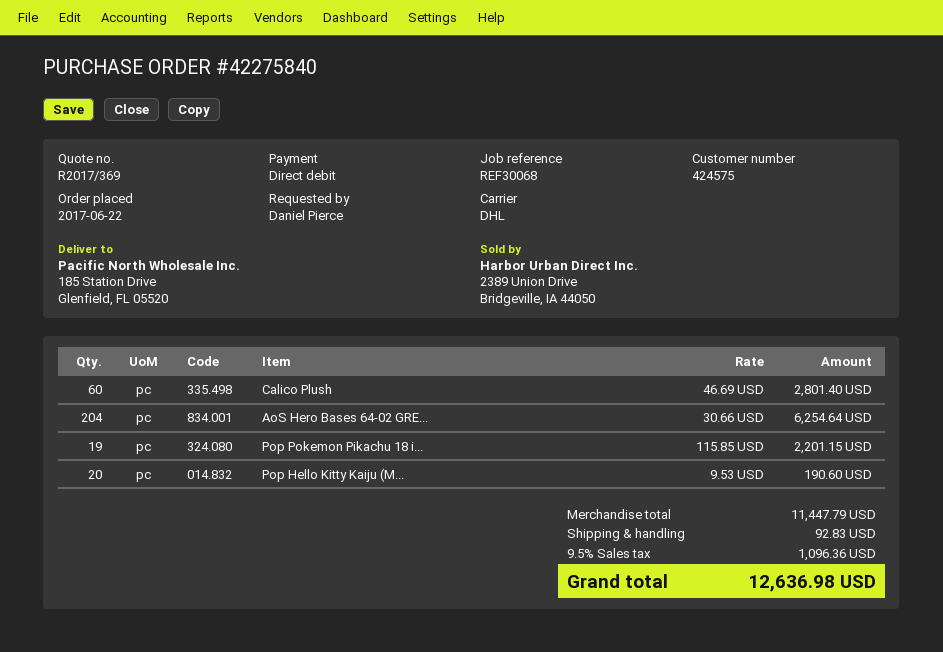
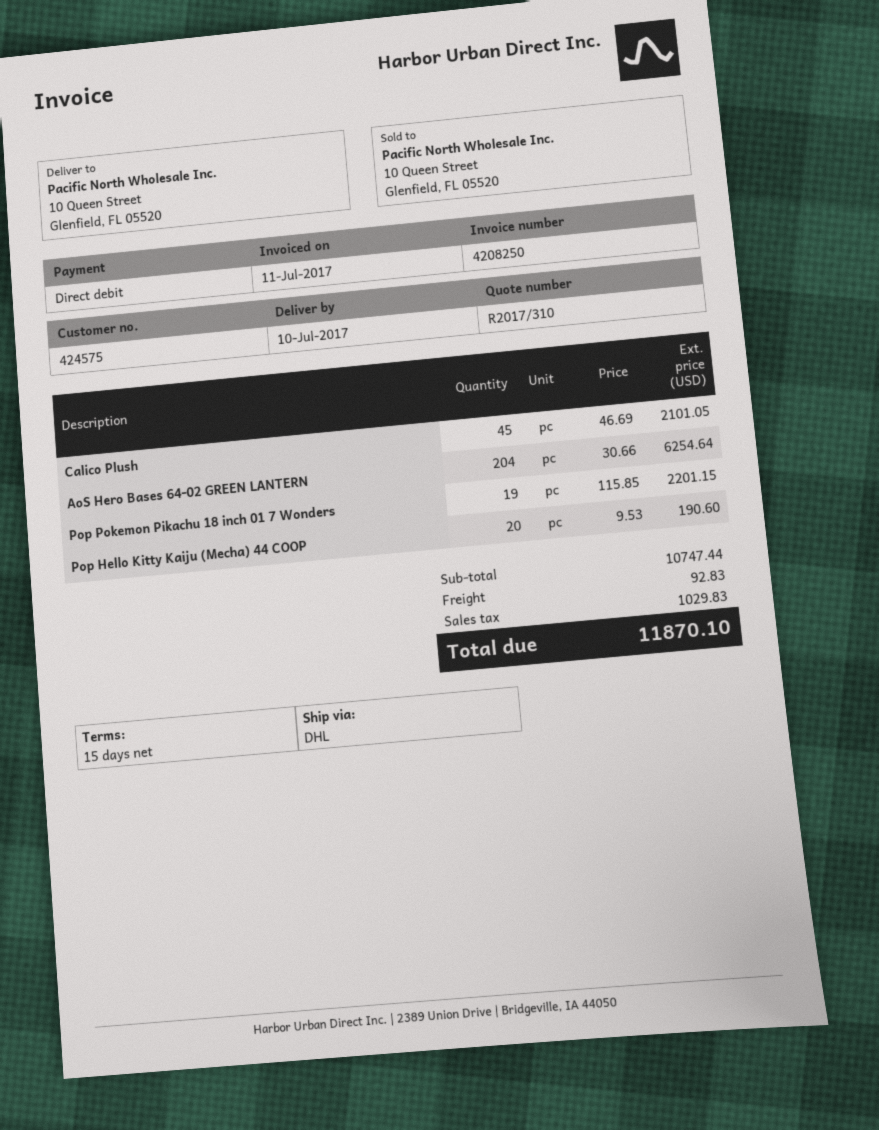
quote number: R2017/369 -> R2017/310
ship to: 185 Station Drive, Glenfield, FL 05520 -> 10 Queen Street, Glenfield, FL 05520
Calico Plush: 60 x 46.69 = 2801.40 -> 45 x 46.69 = 2101.05
subtotal: 11447.79 -> 10747.44
tax: 1096.36 -> 1029.83
total: 12636.98 -> 11870.10

